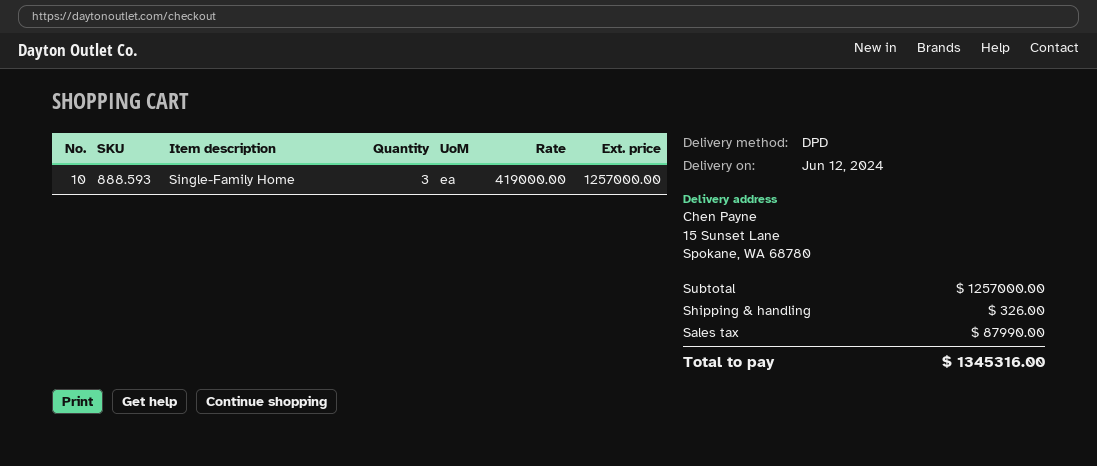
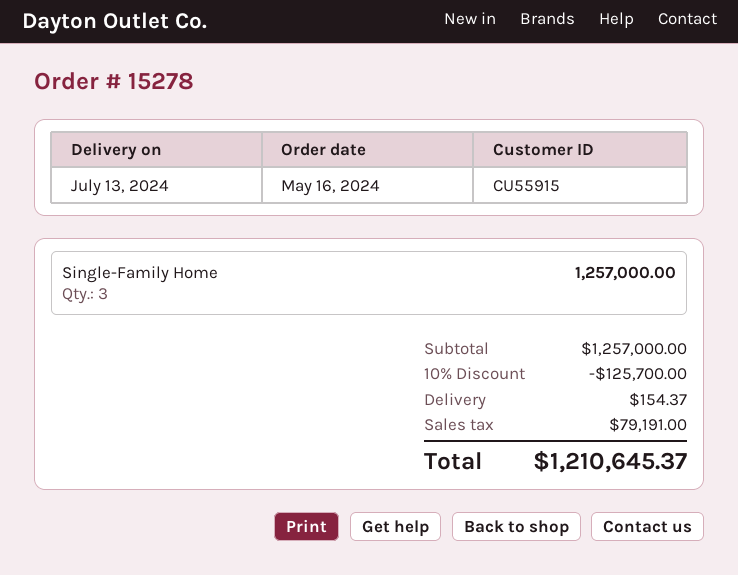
delivery date: 2024-06-12 -> 2024-07-13
discount: none -> 10% = 125700.00
shipping: 326.00 -> 154.37
tax: 87990.00 -> 79191.00
total: 1345316.00 -> 1210645.37

